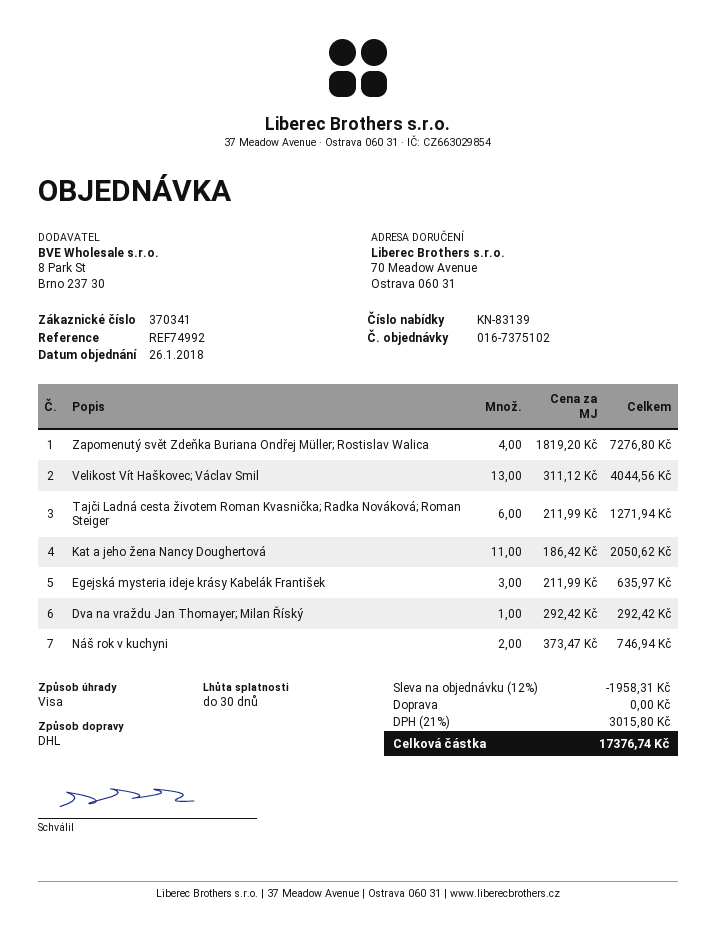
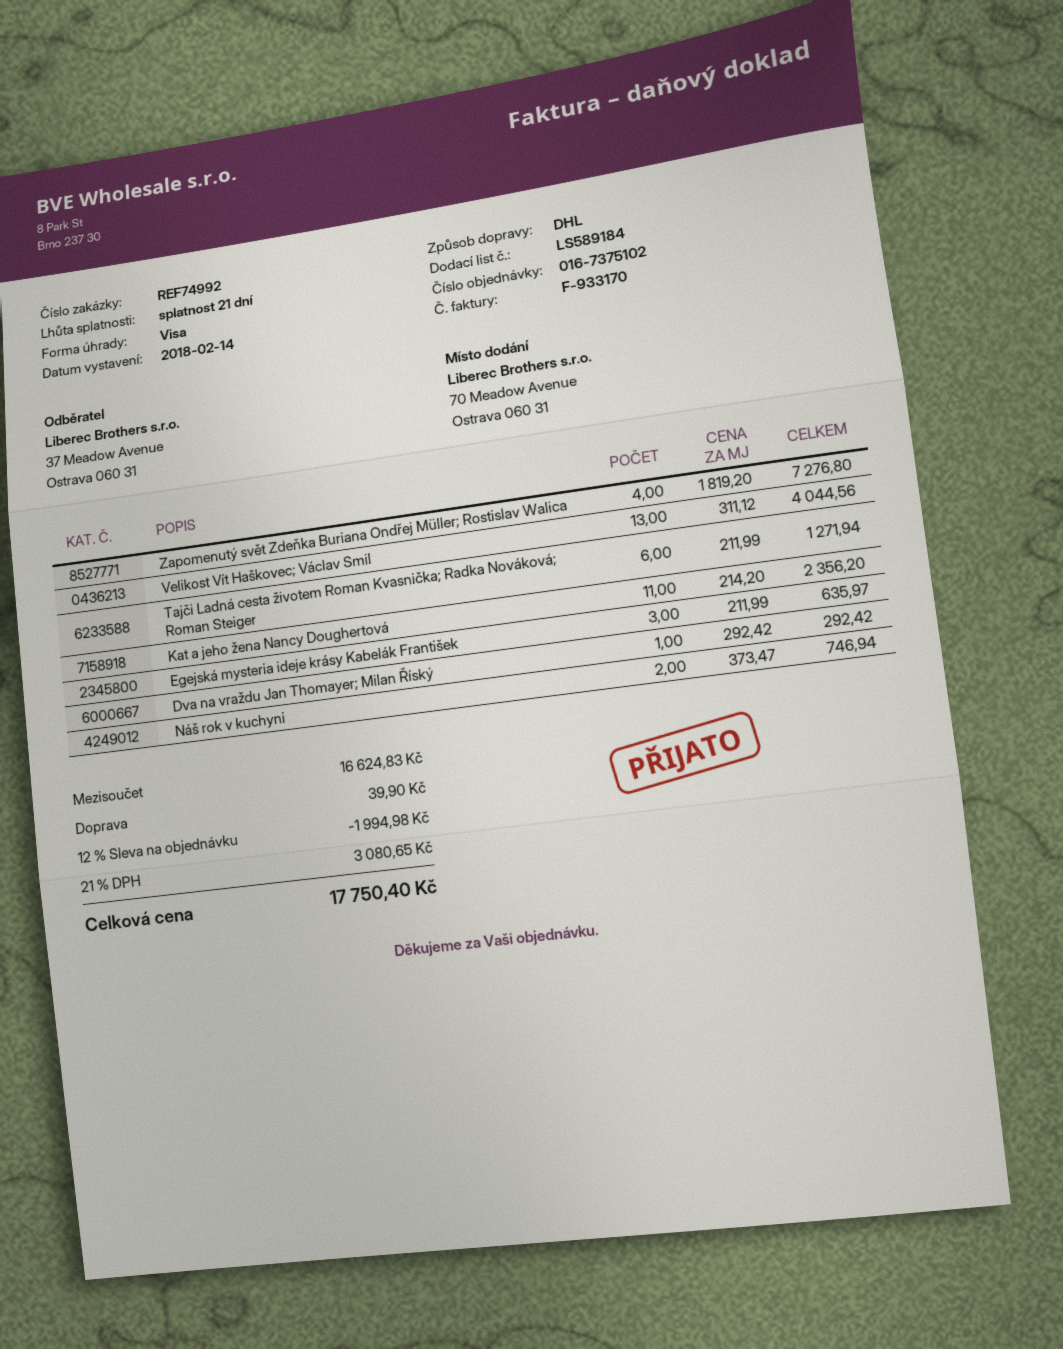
payment terms: 30 days -> 21 days
Kat a jeho žena Nancy Doughertová: 11 x 186.42 = 2050.62 -> 11 x 214.20 = 2356.20
discount: 12% = 1958.31 -> 12% = 1994.98
shipping: 0.00 -> 39.90
tax: 21% = 3015.80 -> 21% = 3080.65
total: 17376.74 -> 17750.40

